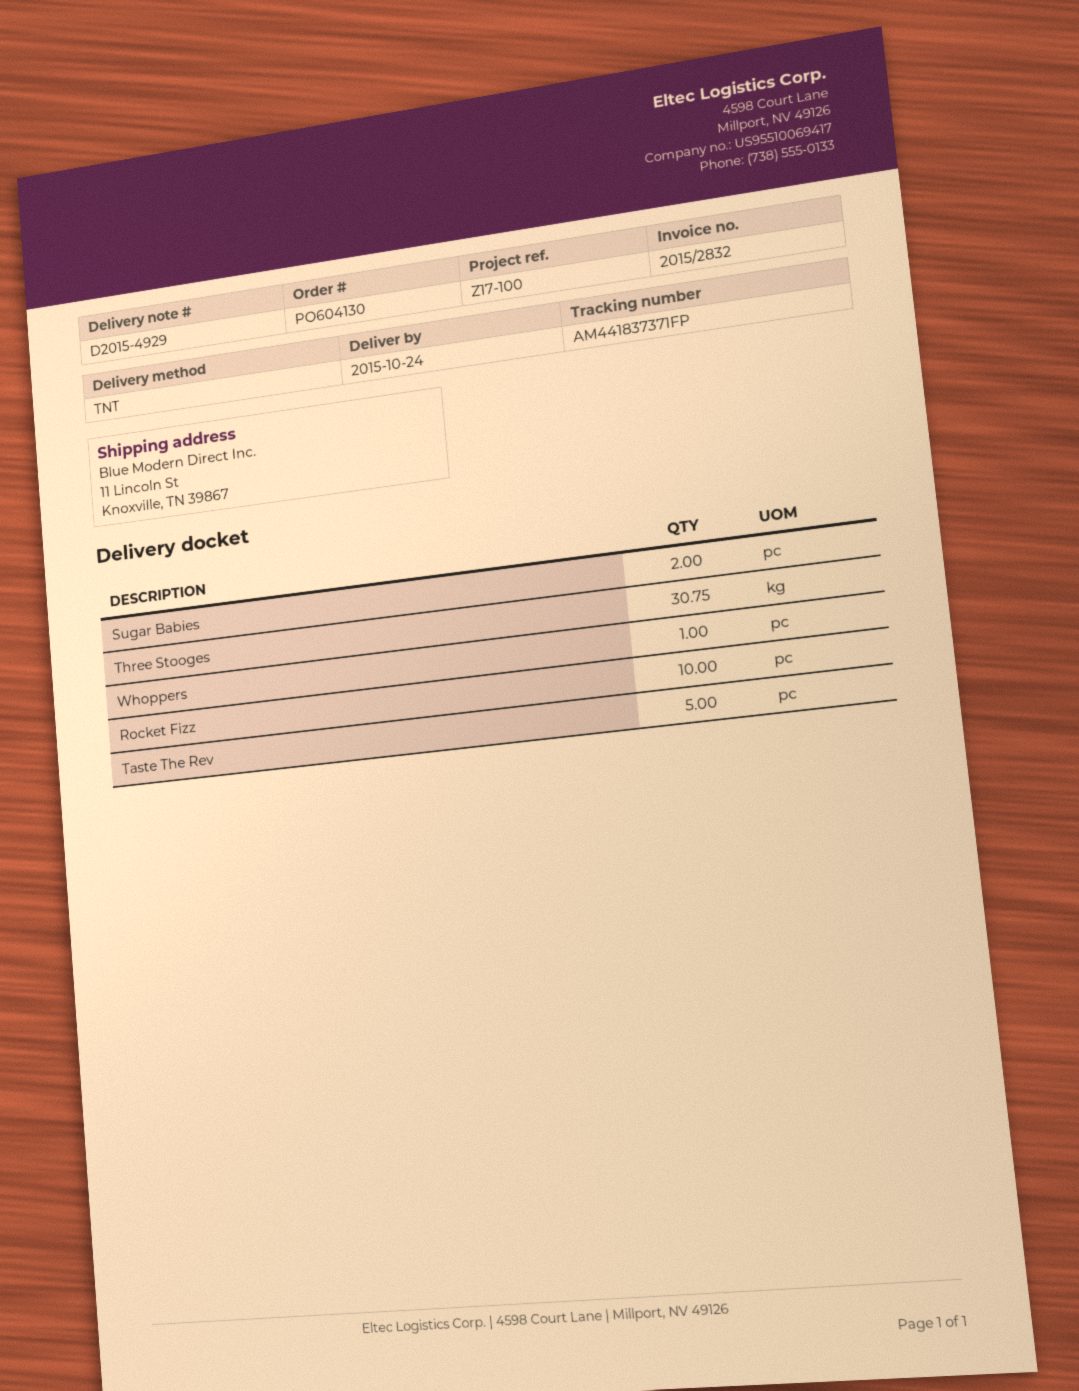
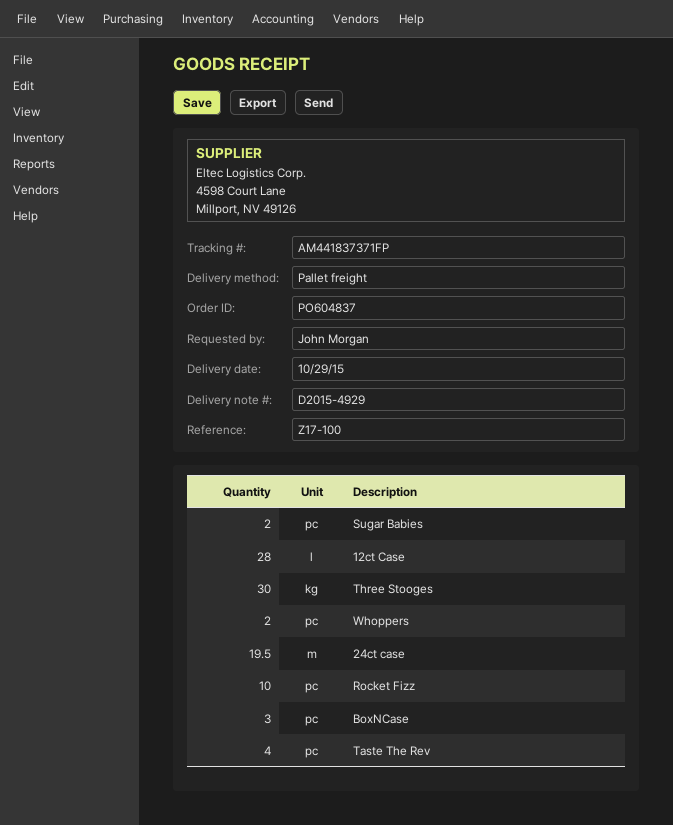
order number: PO604130 -> PO604837
delivery date: 2015-10-24 -> 2015-10-29
shipping method: TNT -> pallet freight
Three Stooges: 30.75 -> 30
Whoppers: 1 -> 2
Taste The Rev: 5 -> 4
12ct Case: none -> 28
24ct case: none -> 19.5
BoxNCase: none -> 3

